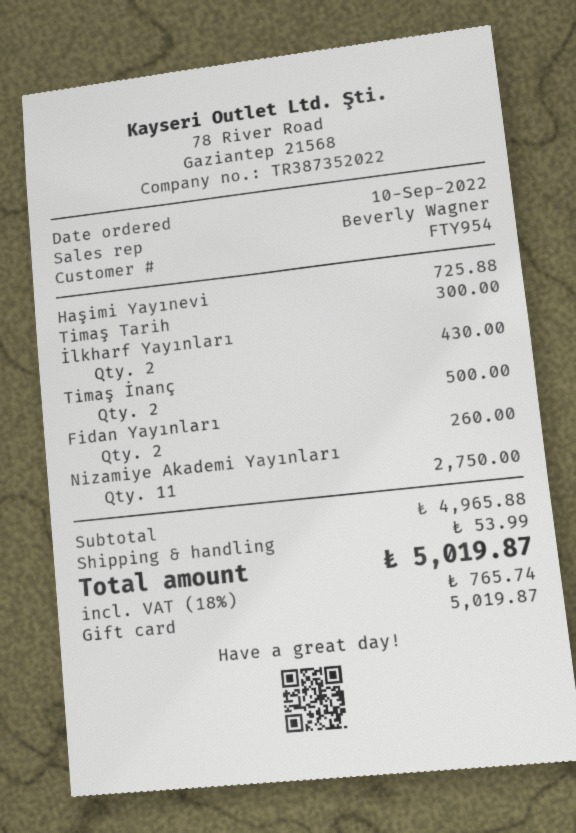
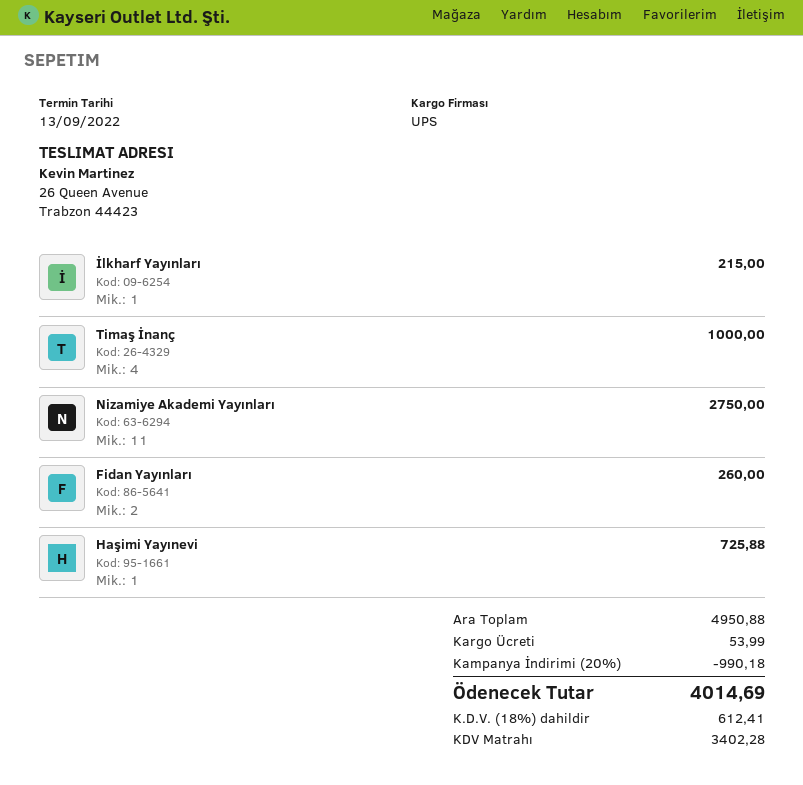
Timaş Tarih: 1 for 300.00 -> none
İlkharf Yayınları: 2 for 430.00 -> 1 for 215.00
Timaş İnanç: 2 for 500.00 -> 4 for 1000.00
subtotal: 4965.88 -> 4950.88
discount: none -> 20% = 990.18
tax: 18% = 765.74 -> 18% = 612.41
total: 5019.87 -> 4014.69

